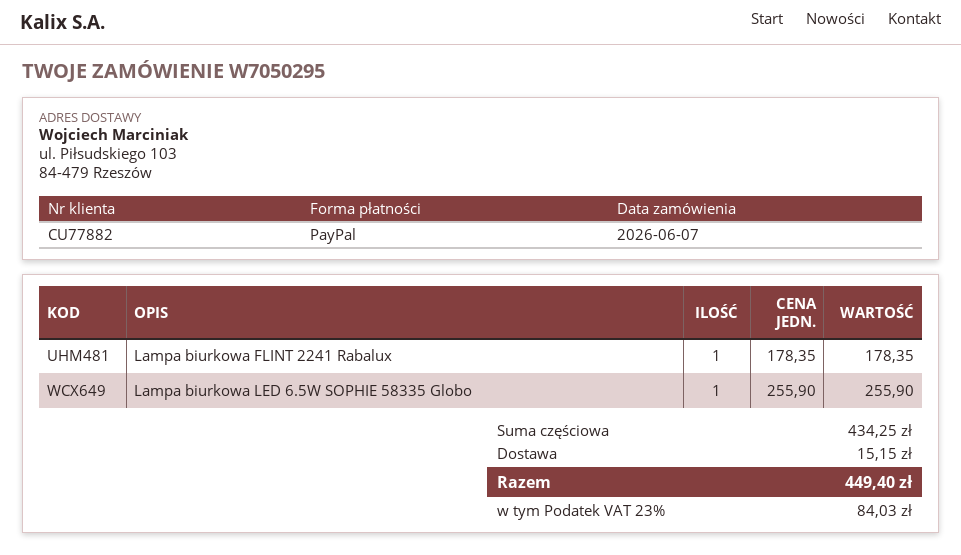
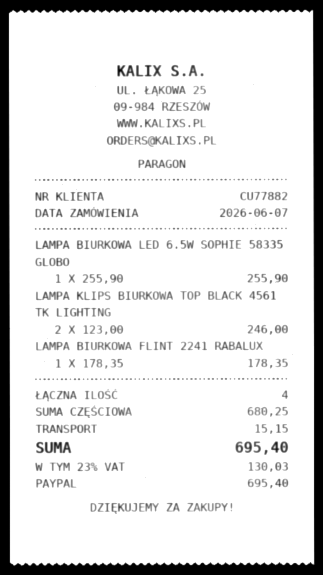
LAMPA KLIPS BIURKOWA TOP BLACK 4561 TK LIGHTING: none -> 2 x 123.00 = 246.00
subtotal: 434.25 -> 680.25
tax: 23% = 84.03 -> 23% = 130.03
total: 449.40 -> 695.40

